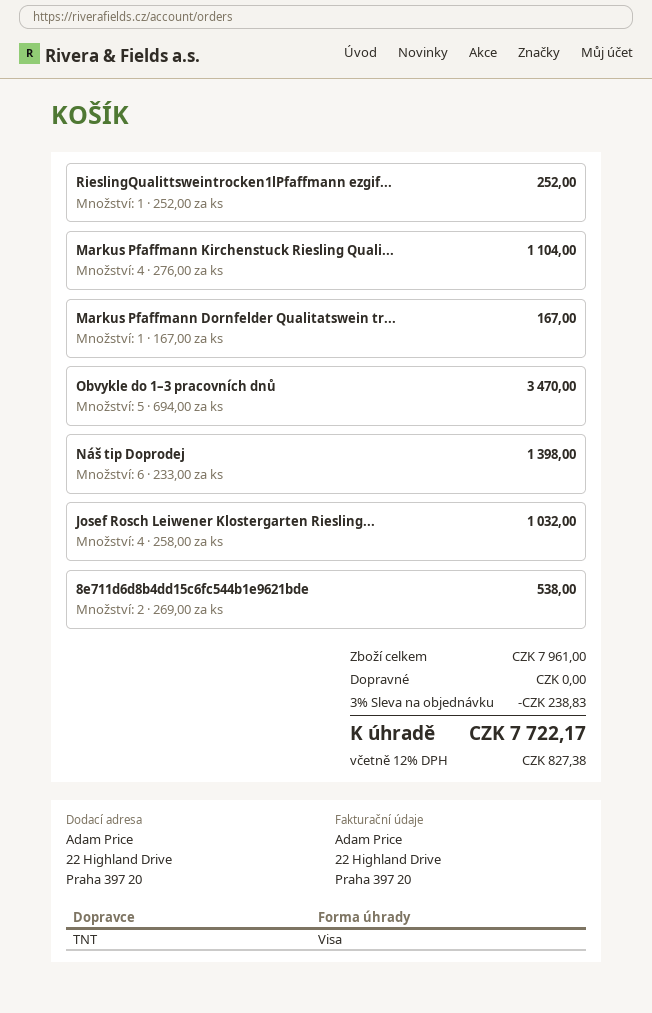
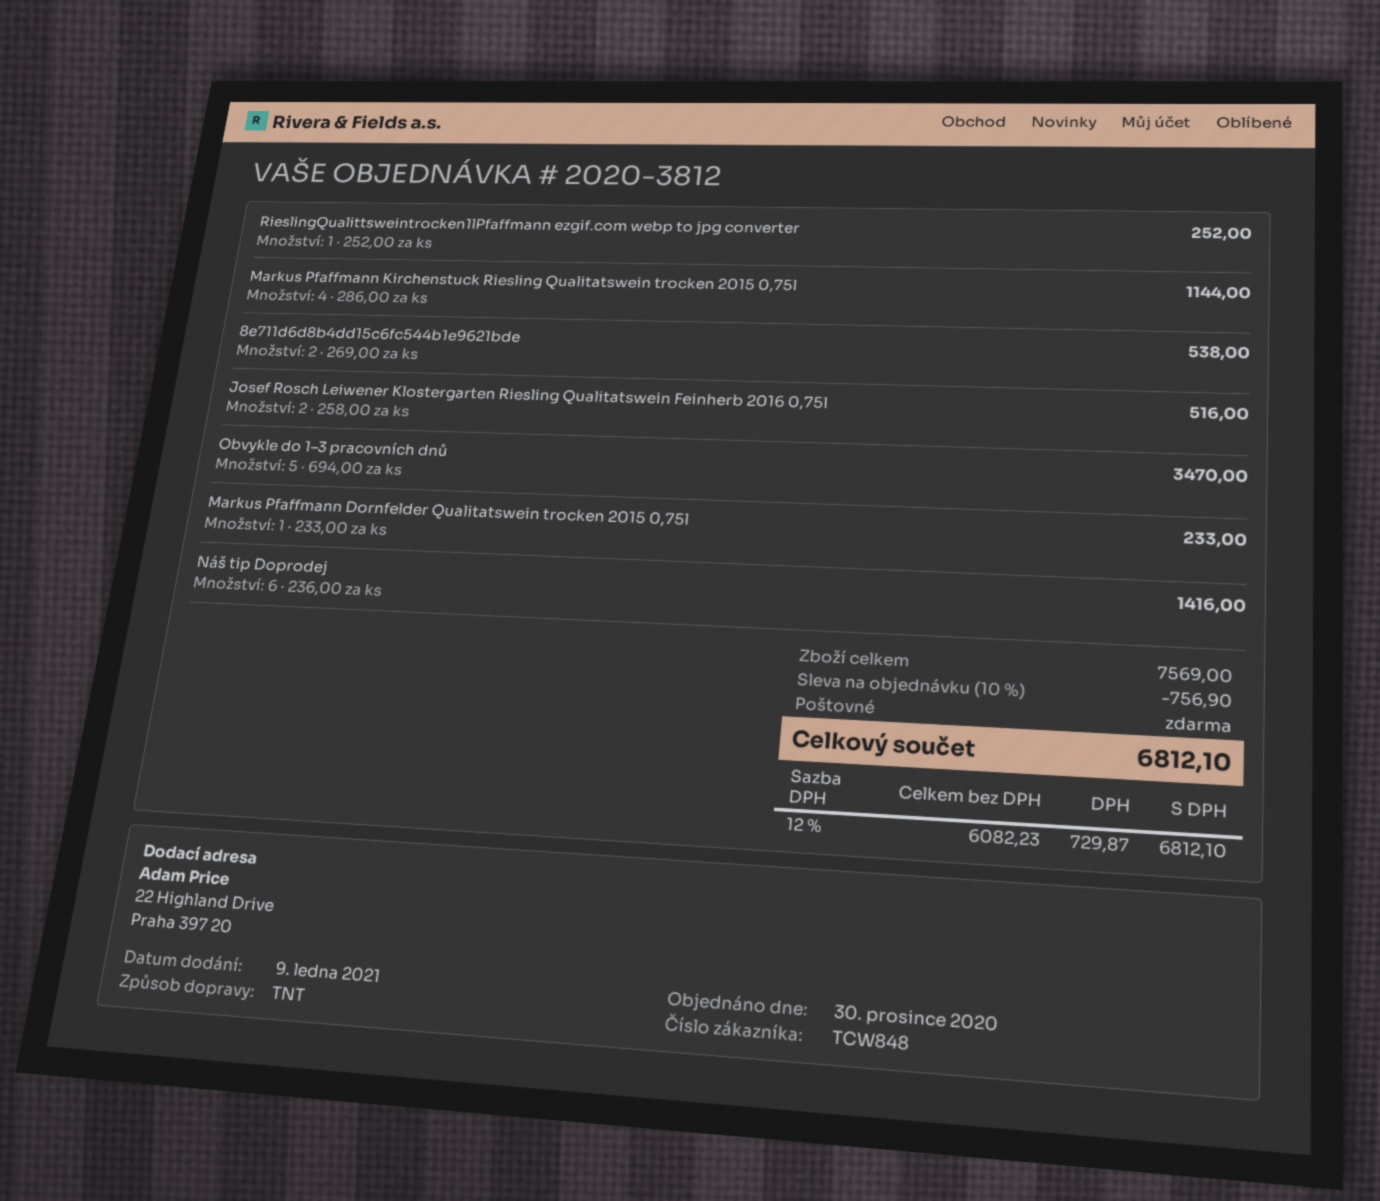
Markus Pfaffmann Kirchenstuck Riesling Quali...: 4 x 276.00 = 1104.00 -> 4 x 286.00 = 1144.00
Markus Pfaffmann Dornfelder Qualitatswein tr...: 1 x 167.00 = 167.00 -> 1 x 233.00 = 233.00
Náš tip Doprodej: 6 x 233.00 = 1398.00 -> 6 x 236.00 = 1416.00
Josef Rosch Leiwener Klostergarten Riesling...: 4 x 258.00 = 1032.00 -> 2 x 258.00 = 516.00
subtotal: 7961.00 -> 7569.00
discount: 3% = 238.83 -> 10% = 756.90
tax: 12% = 827.38 -> 12% = 729.87
total: 7722.17 -> 6812.10

